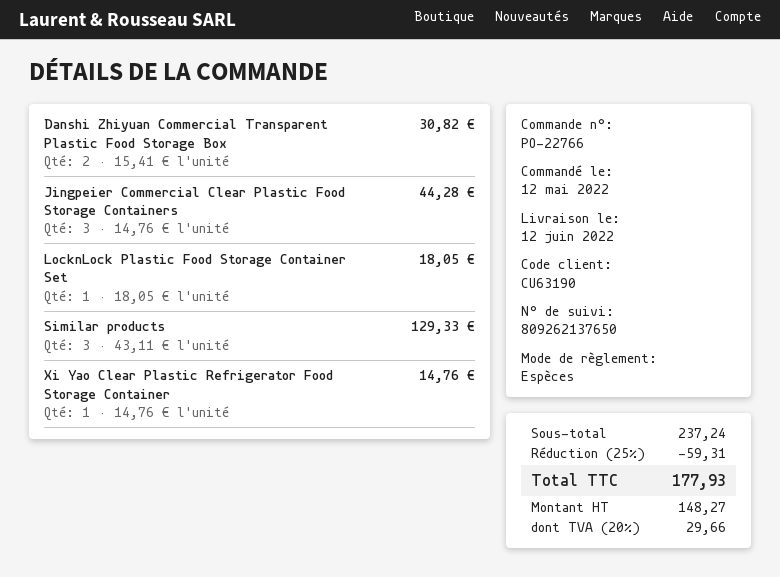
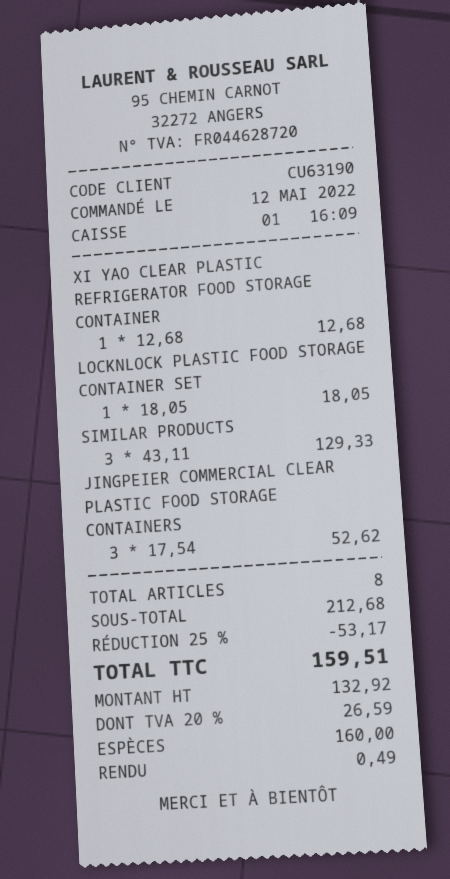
Danshi Zhiyuan Commercial Transparent Plastic Food Storage Box: 2 x 15.41 = 30.82 -> none
Jingpeier Commercial Clear Plastic Food Storage Containers: 3 x 14.76 = 44.28 -> 3 x 17.54 = 52.62
Xi Yao Clear Plastic Refrigerator Food Storage Container: 1 x 14.76 = 14.76 -> 1 x 12.68 = 12.68
subtotal: 237.24 -> 212.68
discount: 25% = 59.31 -> 25% = 53.17
net: 148.27 -> 132.92
tax: 20% = 29.66 -> 20% = 26.59
total: 177.93 -> 159.51

